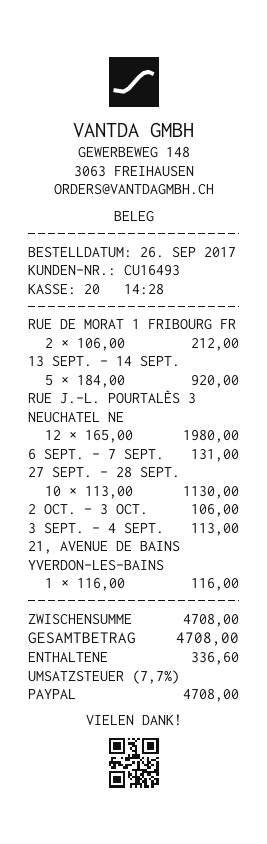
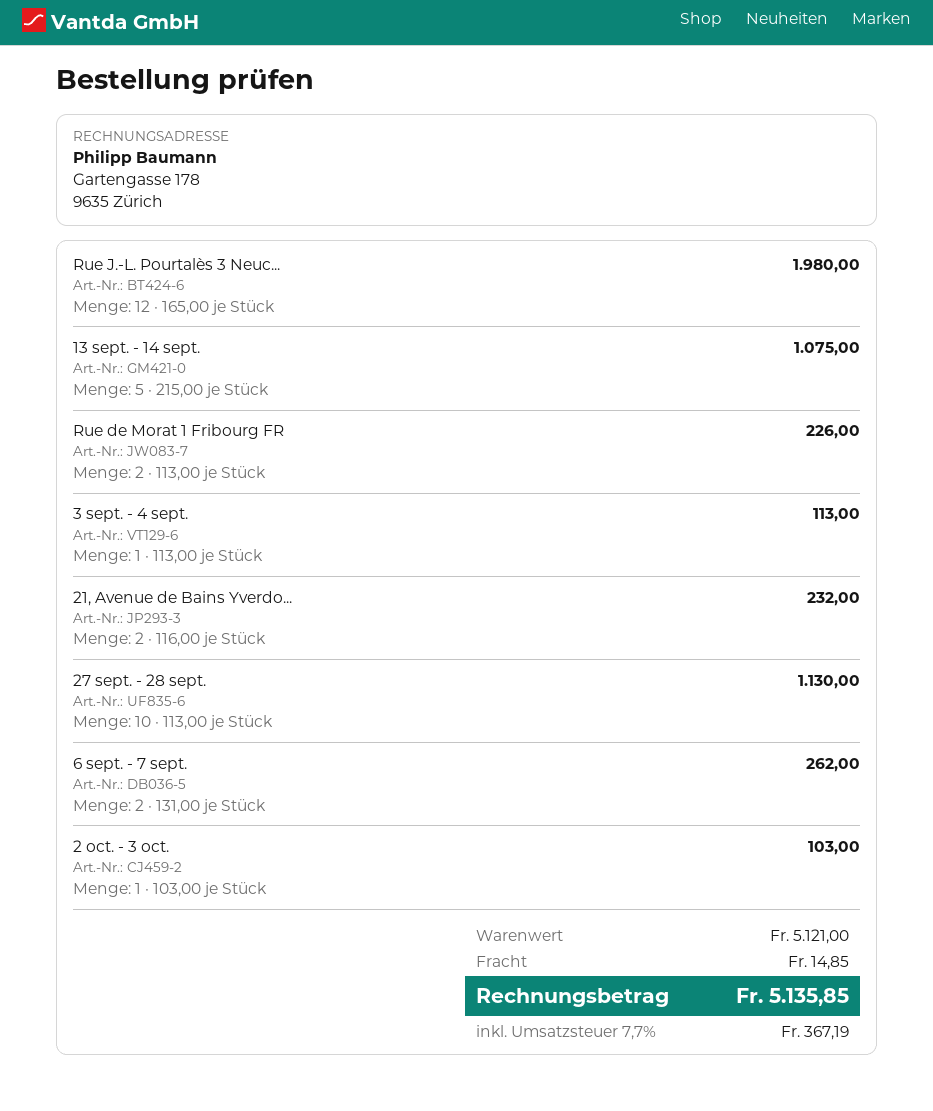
RUE DE MORAT 1 FRIBOURG FR: 2 x 106.00 = 212.00 -> 2 x 113.00 = 226.00
13 SEPT. - 14 SEPT.: 5 x 184.00 = 920.00 -> 5 x 215.00 = 1075.00
6 SEPT. - 7 SEPT.: 1 x 131.00 = 131.00 -> 2 x 131.00 = 262.00
2 OCT. - 3 OCT.: 1 x 106.00 = 106.00 -> 1 x 103.00 = 103.00
21, AVENUE DE BAINS YVERDON-LES-BAINS: 1 x 116.00 = 116.00 -> 2 x 116.00 = 232.00
subtotal: 4708.00 -> 5121.00
shipping: none -> 14.85
tax: 7.7% = 336.60 -> 7.7% = 367.19
total: 4708.00 -> 5135.85

